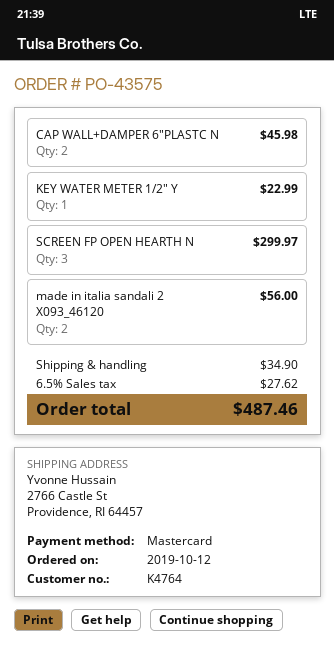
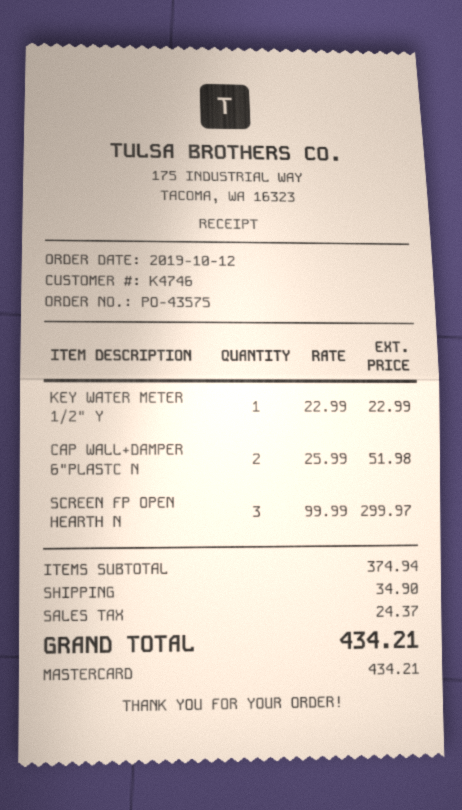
customer number: K4764 -> K4746
CAP WALL+DAMPER 6"PLASTC N: 2 for 45.98 -> 2 for 51.98
made in italia sandali 2 X093_46120: 2 for 56.00 -> none
tax: 27.62 -> 24.37
total: 487.46 -> 434.21

